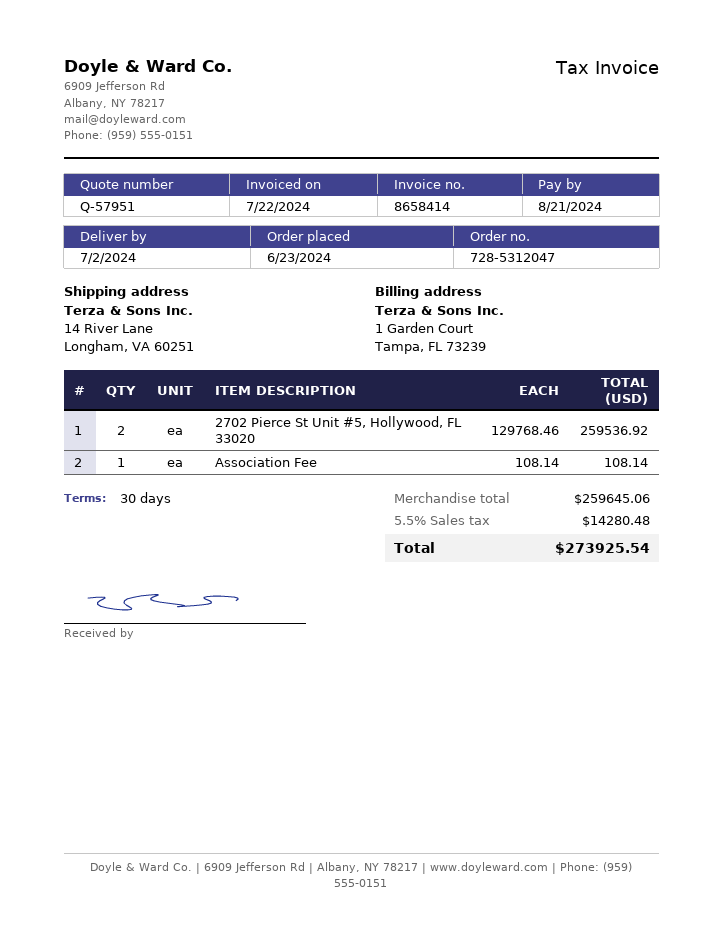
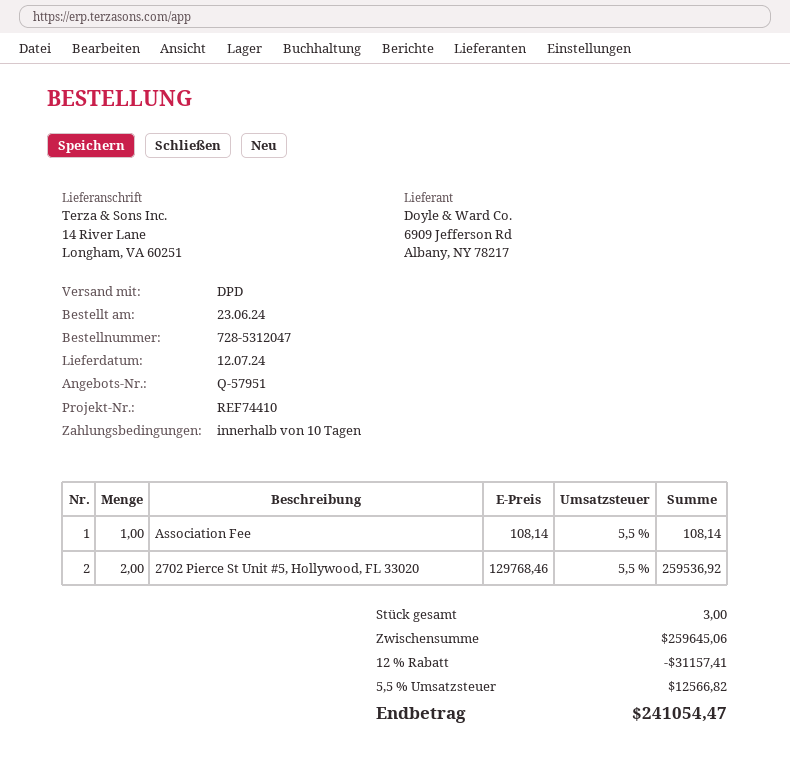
delivery date: 2024-07-02 -> 2024-07-12
payment terms: 30 days -> 10 days
discount: none -> 12% = 31157.41
tax: 5.5% = 14280.48 -> 5.5% = 12566.82
total: 273925.54 -> 241054.47

